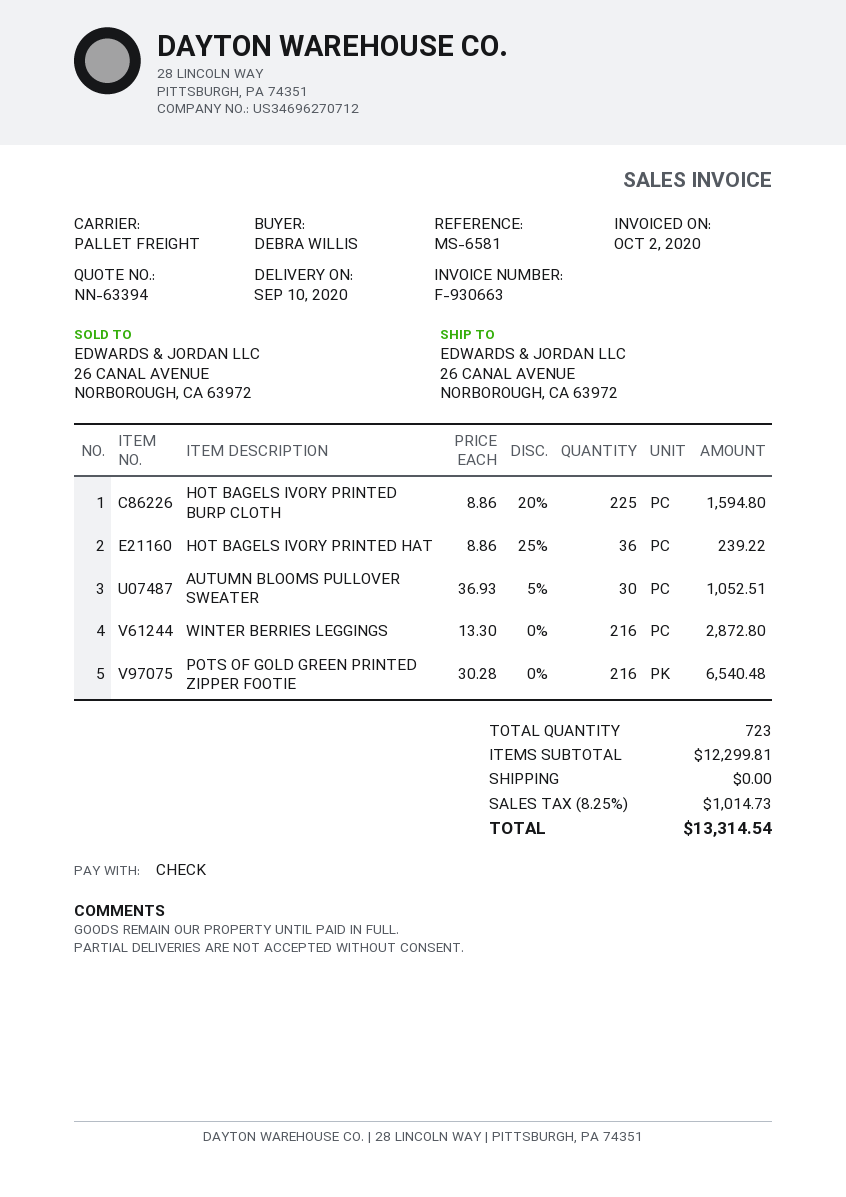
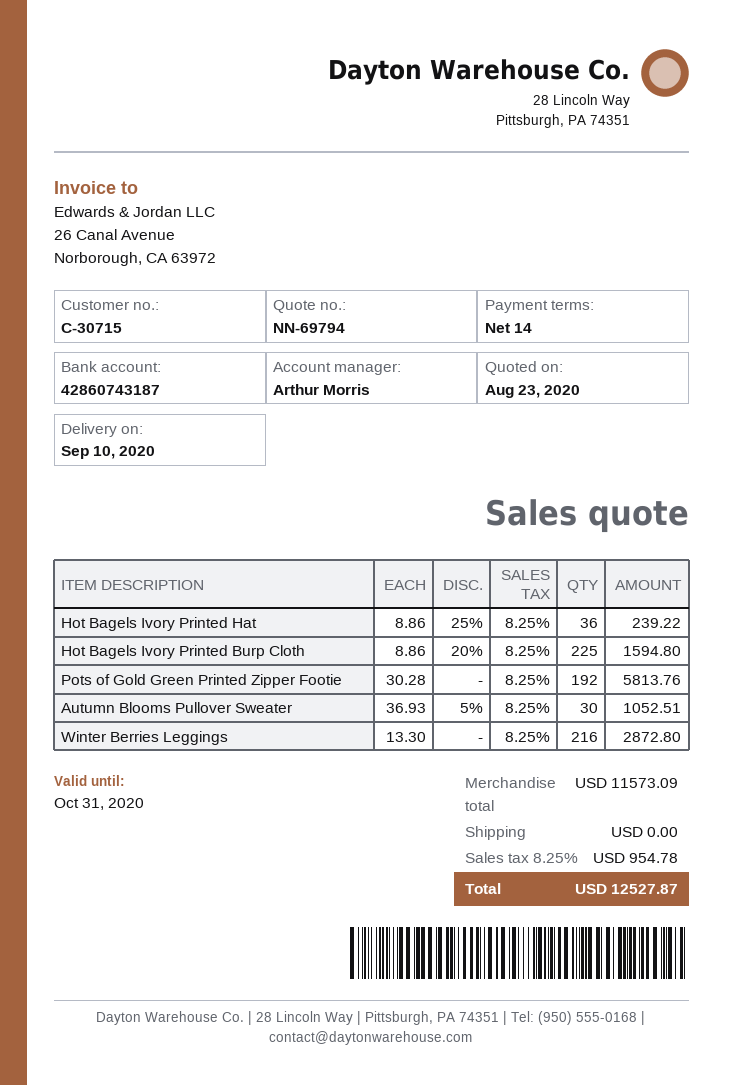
quote number: NN-63394 -> NN-69794
POTS OF GOLD GREEN PRINTED ZIPPER FOOTIE: 216 x 30.28 = 6540.48 -> 192 x 30.28 = 5813.76
subtotal: 12299.81 -> 11573.09
tax: 8.25% = 1014.73 -> 8.25% = 954.78
total: 13314.54 -> 12527.87

